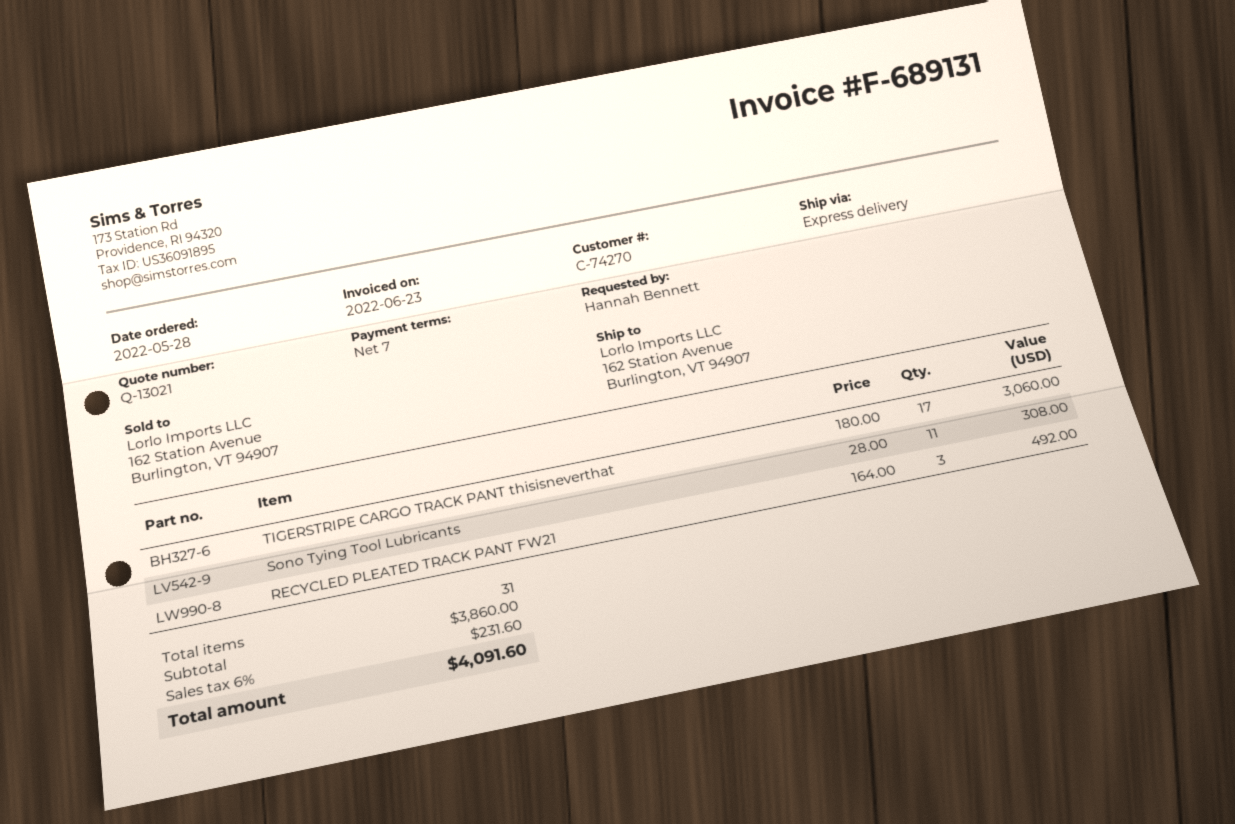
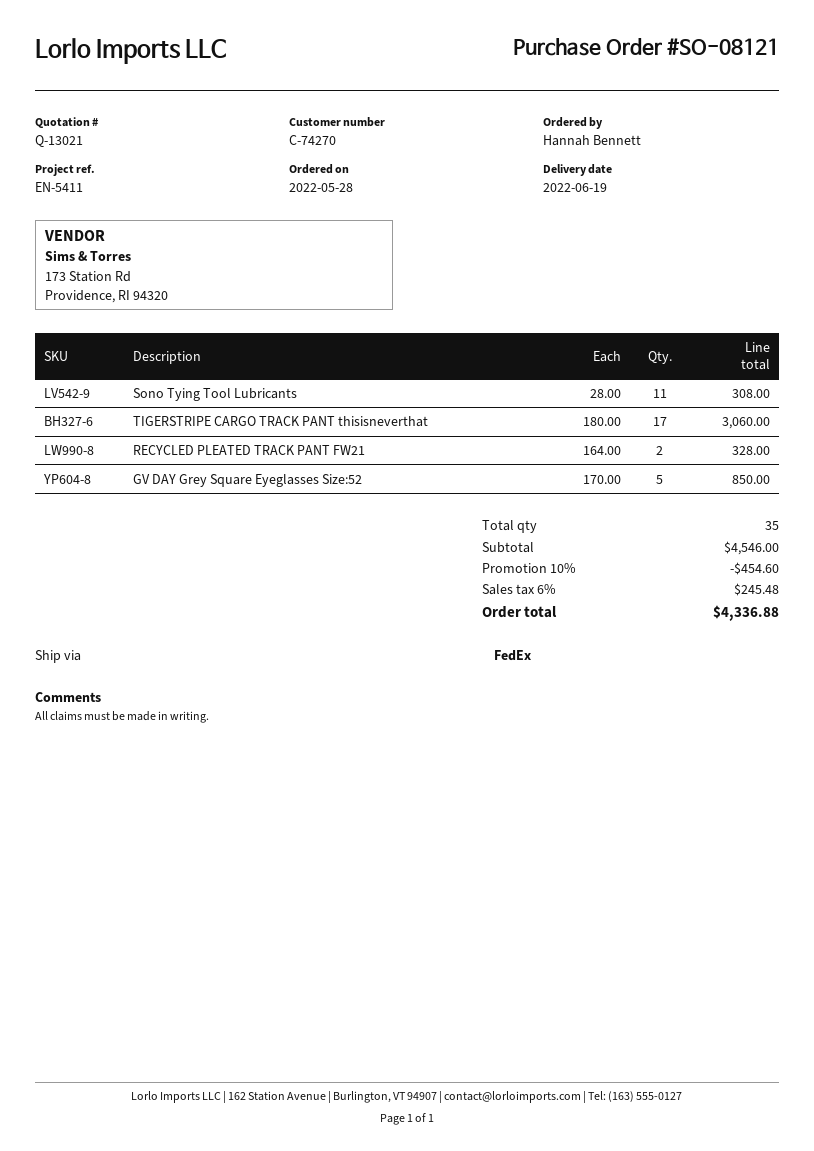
shipping method: express -> FedEx
RECYCLED PLEATED TRACK PANT FW21: 3 x 164.00 = 492.00 -> 2 x 164.00 = 328.00
GV DAY Grey Square Eyeglasses Size:52: none -> 5 x 170.00 = 850.00
total quantity: 31 -> 35
subtotal: 3860.00 -> 4546.00
discount: none -> 10% = 454.60
tax: 6% = 231.60 -> 6% = 245.48
total: 4091.60 -> 4336.88

